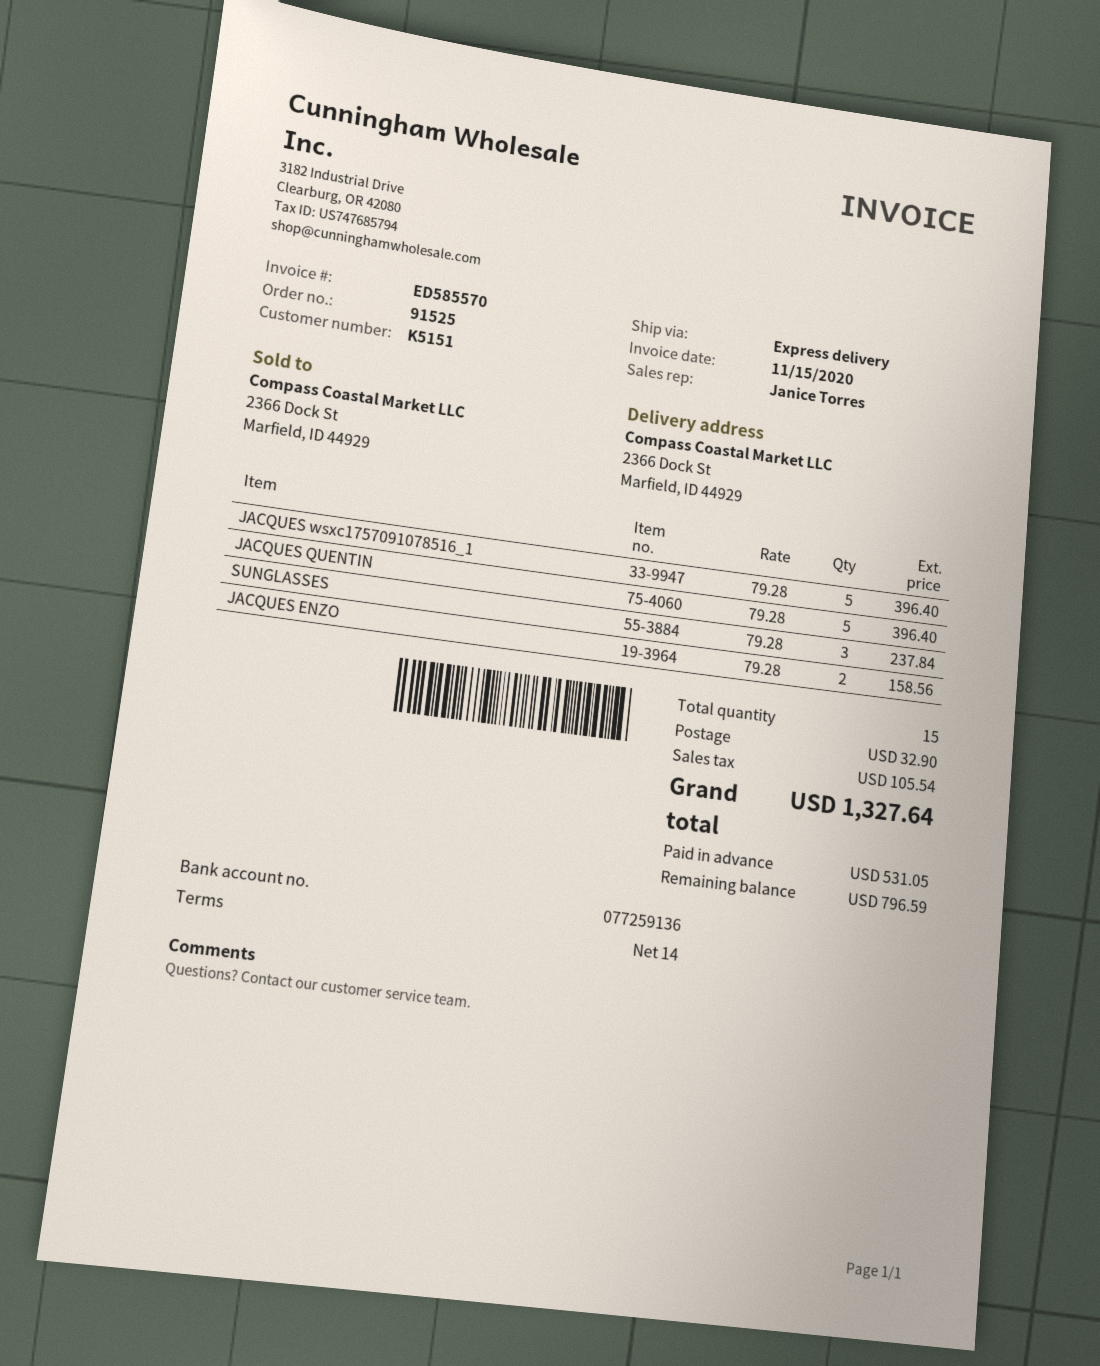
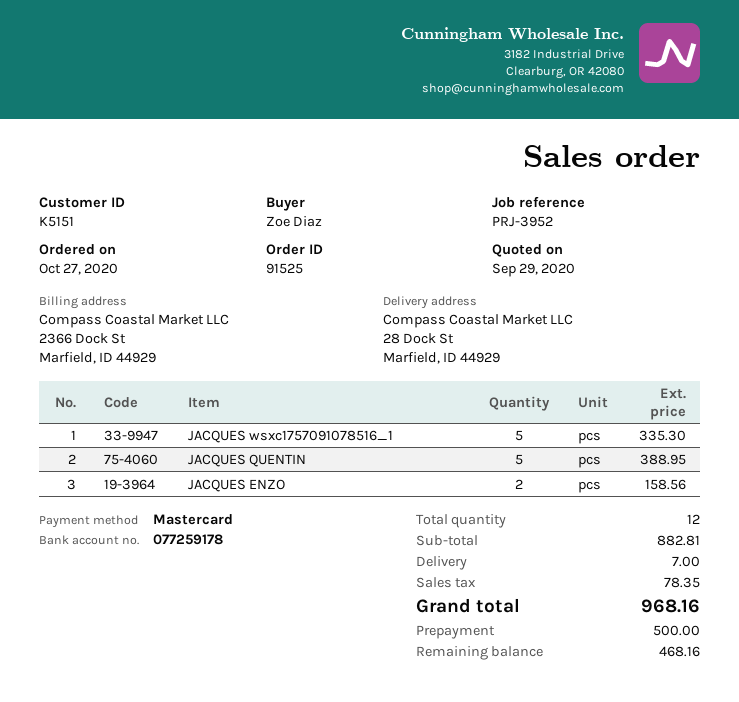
bank account: 077259136 -> 077259178
ship to: 2366 Dock St, Marfield, ID 44929 -> 28 Dock St, Marfield, ID 44929
JACQUES wsxc1757091078516_1: 5 for 396.40 -> 5 for 335.30
JACQUES QUENTIN: 5 for 396.40 -> 5 for 388.95
SUNGLASSES: 3 for 237.84 -> none
total quantity: 15 -> 12
shipping: 32.90 -> 7.00
tax: 105.54 -> 78.35
total: 1327.64 -> 968.16
deposit: 531.05 -> 500.00
balance: 796.59 -> 468.16

